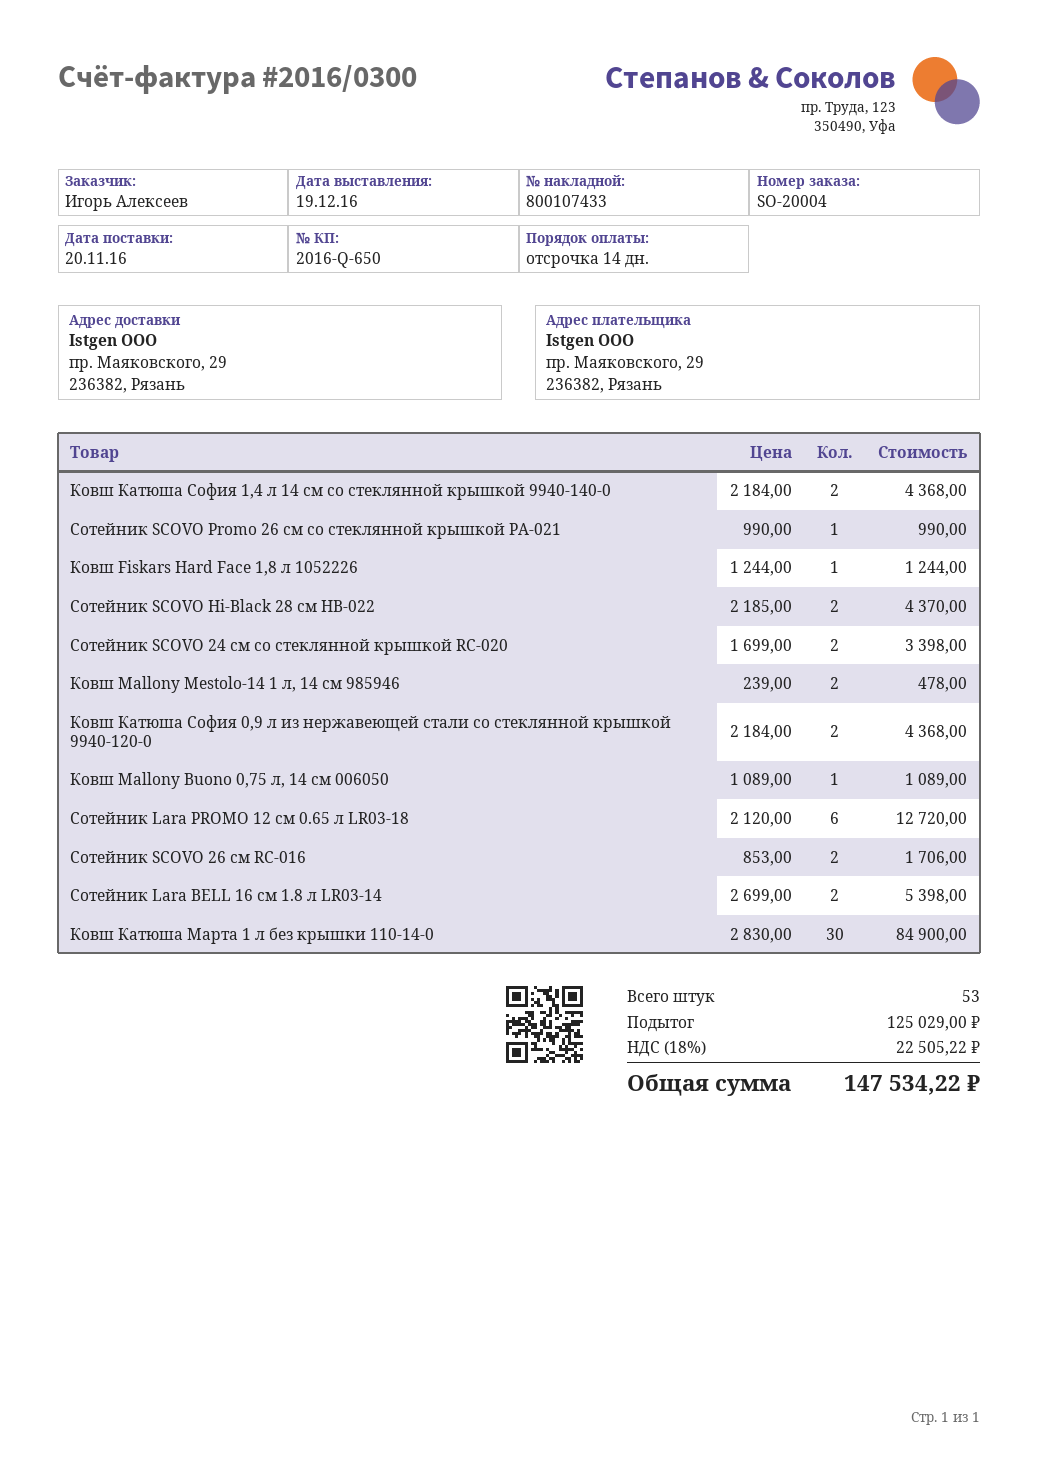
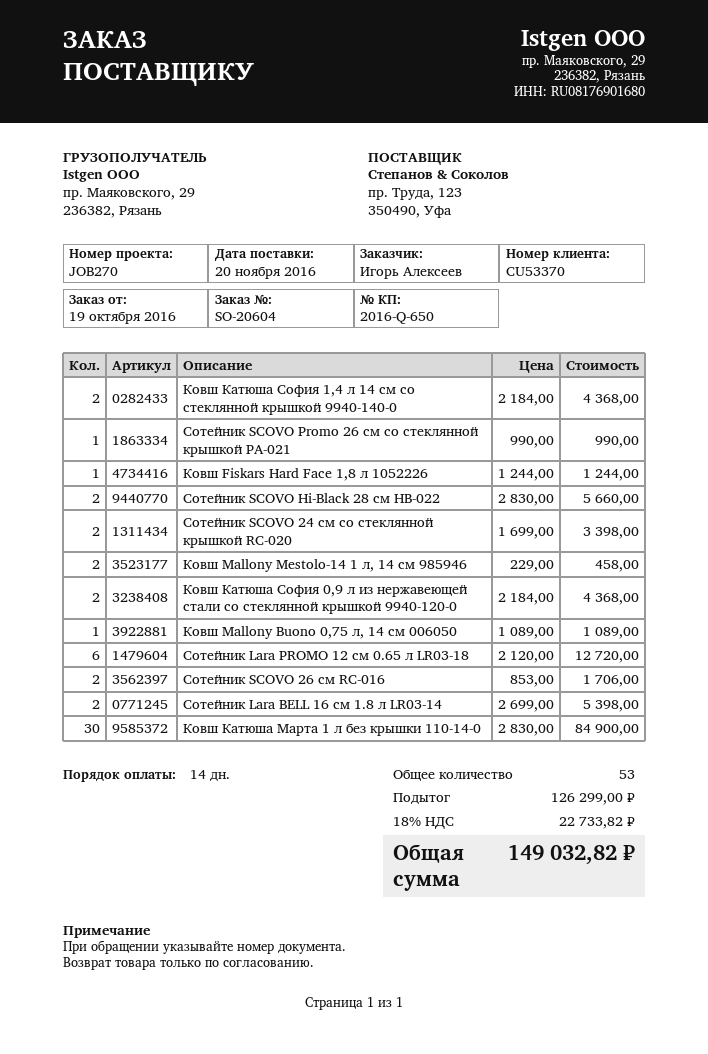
order number: SO-20004 -> SO-20604
Сотейник SCOVO Hi-Black 28 см HB-022: 2 x 2185.00 = 4370.00 -> 2 x 2830.00 = 5660.00
Ковш Mallony Mestolo-14 1 л, 14 см 985946: 2 x 239.00 = 478.00 -> 2 x 229.00 = 458.00
subtotal: 125029.00 -> 126299.00
tax: 18% = 22505.22 -> 18% = 22733.82
total: 147534.22 -> 149032.82

